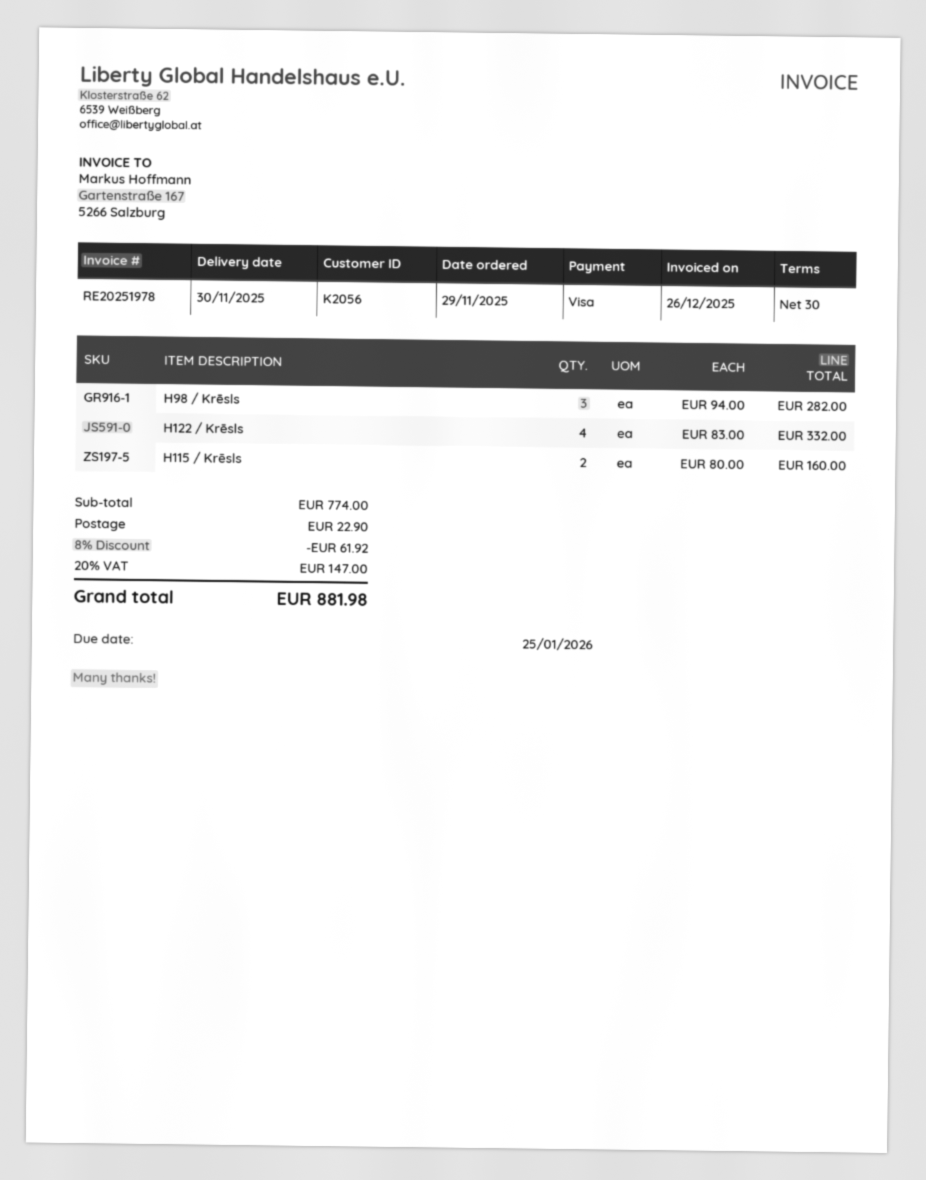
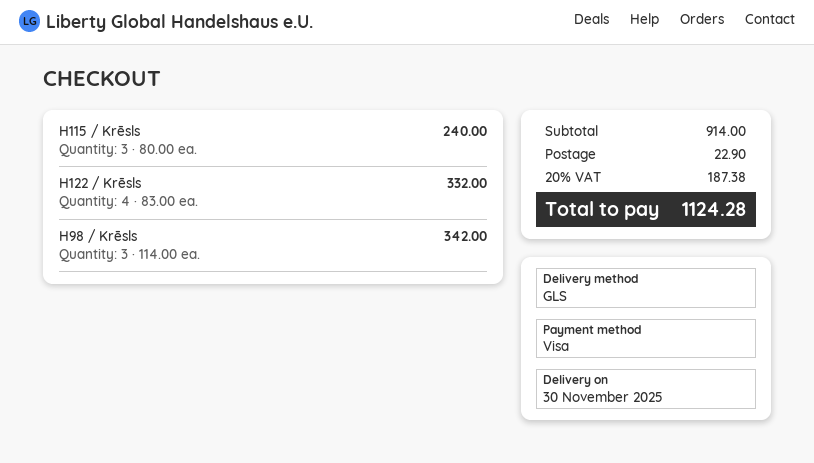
H98 / Krēsls: 3 x 94.00 = 282.00 -> 3 x 114.00 = 342.00
H115 / Krēsls: 2 x 80.00 = 160.00 -> 3 x 80.00 = 240.00
subtotal: 774.00 -> 914.00
discount: 8% = 61.92 -> none
tax: 20% = 147.00 -> 20% = 187.38
total: 881.98 -> 1124.28

